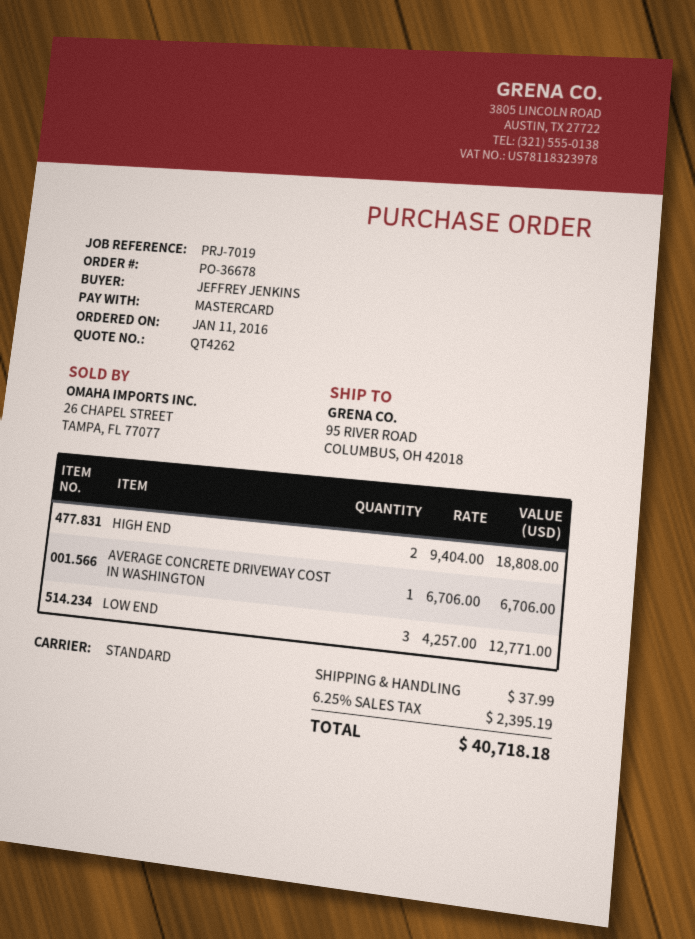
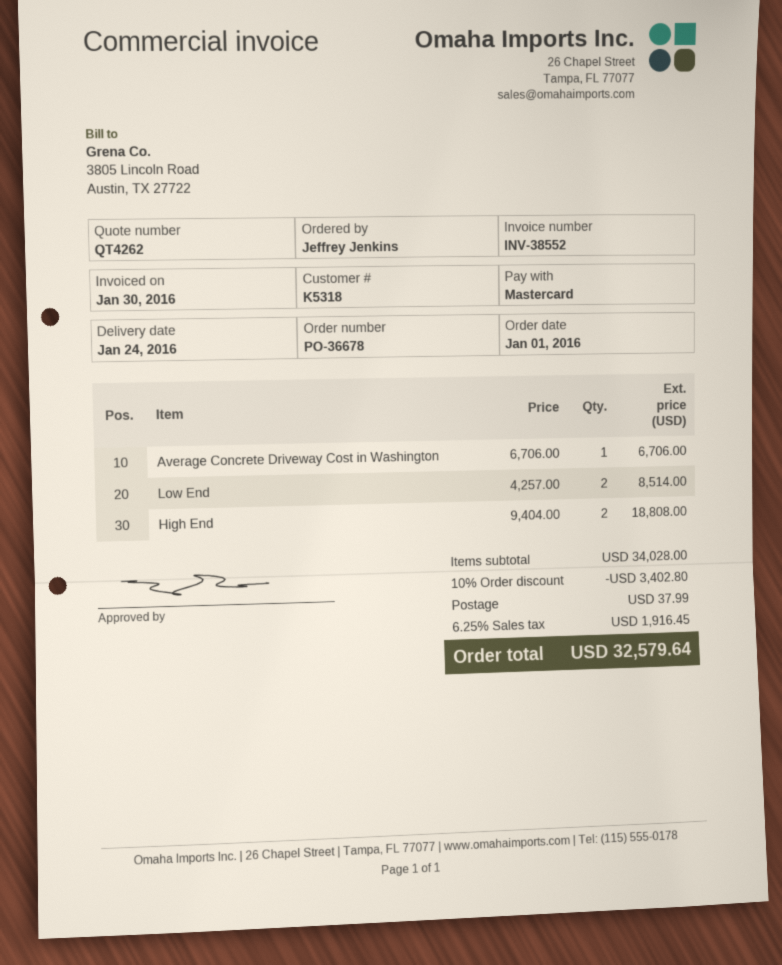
order date: 2016-01-11 -> 2016-01-01
LOW END: 3 x 4257.00 = 12771.00 -> 2 x 4257.00 = 8514.00
discount: none -> 10% = 3402.80
tax: 6.25% = 2395.19 -> 6.25% = 1916.45
total: 40718.18 -> 32579.64

